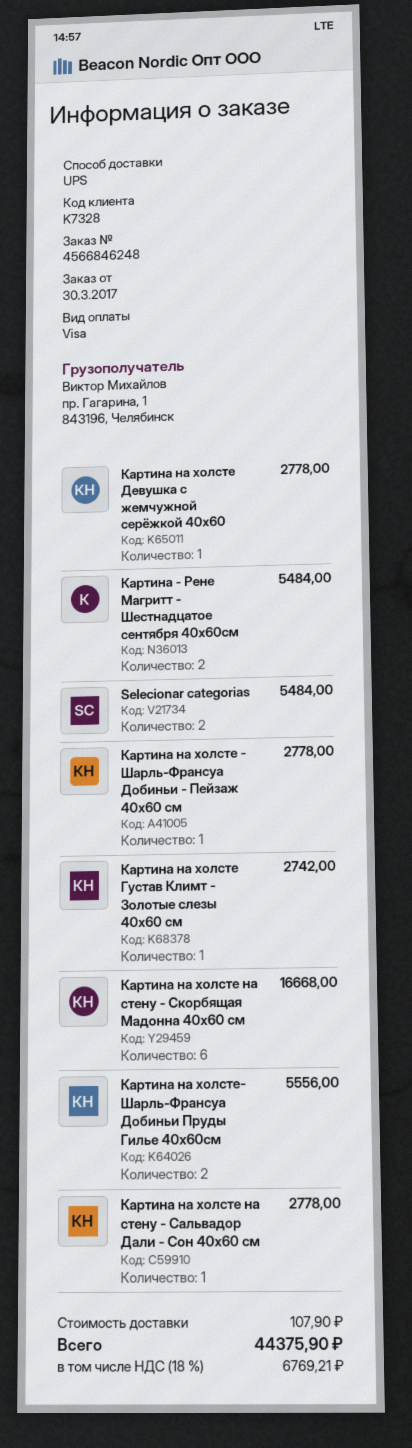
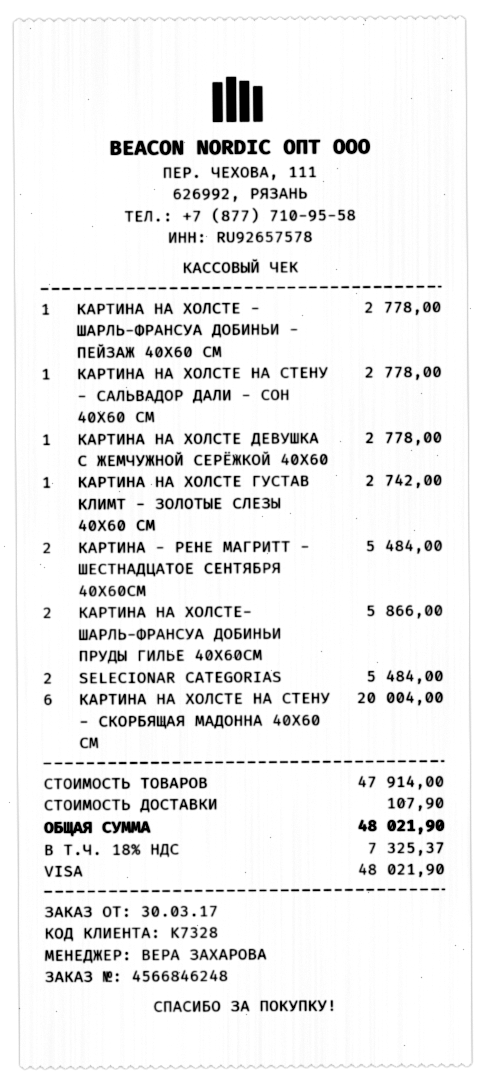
Картина на холсте на стену - Скорбящая Мадонна 40х60 см: 6 for 16668.00 -> 6 for 20004.00
Картина на холсте- Шарль-Франсуа Добиньи Пруды Гилье 40х60см: 2 for 5556.00 -> 2 for 5866.00
tax: 18% = 6769.21 -> 18% = 7325.37
total: 44375.90 -> 48021.90

